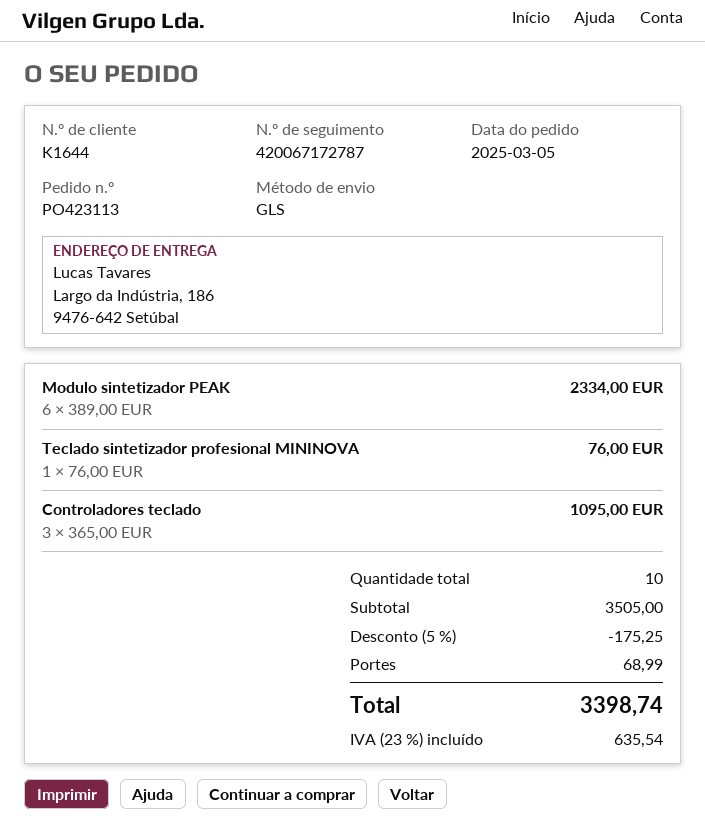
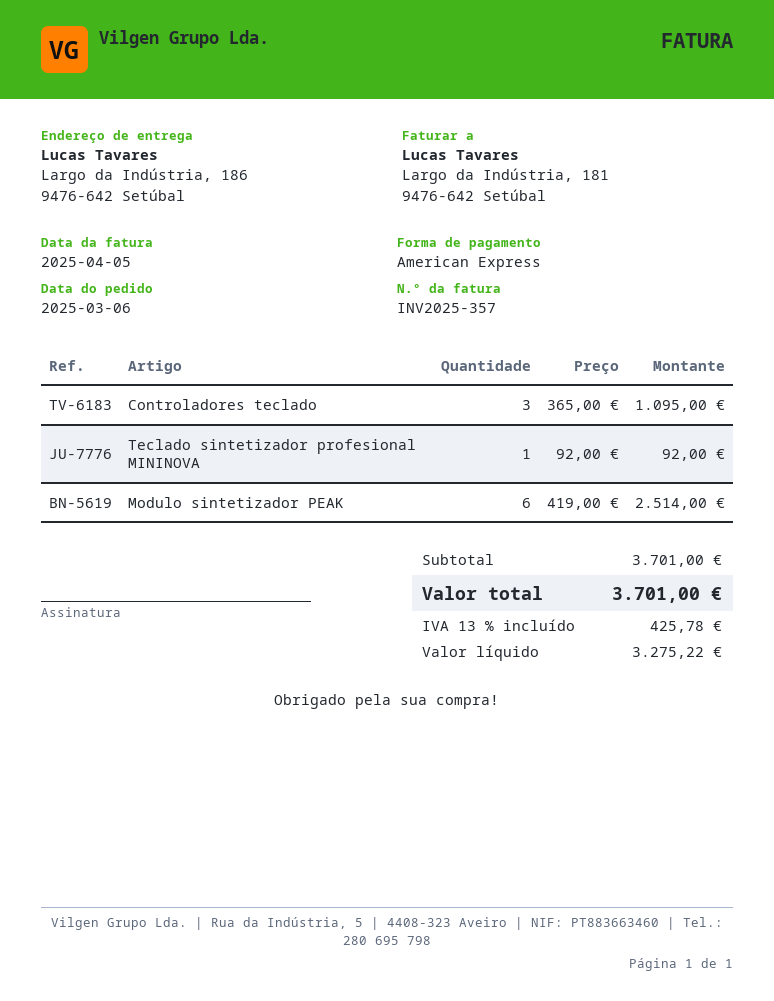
order date: 2025-03-05 -> 2025-03-06
Modulo sintetizador PEAK: 6 x 389.00 = 2334.00 -> 6 x 419.00 = 2514.00
Teclado sintetizador profesional MININOVA: 1 x 76.00 = 76.00 -> 1 x 92.00 = 92.00
subtotal: 3505.00 -> 3701.00
discount: 5% = 175.25 -> none
shipping: 68.99 -> none
tax: 23% = 635.54 -> 13% = 425.78
total: 3398.74 -> 3701.00

